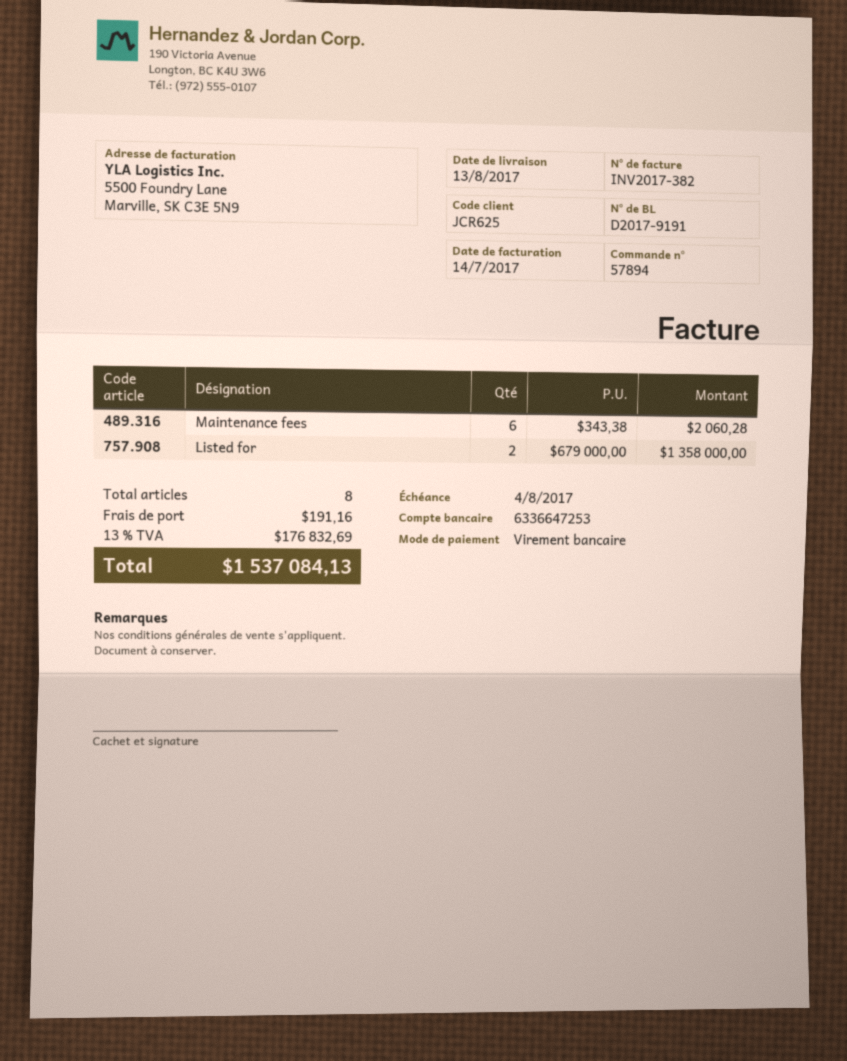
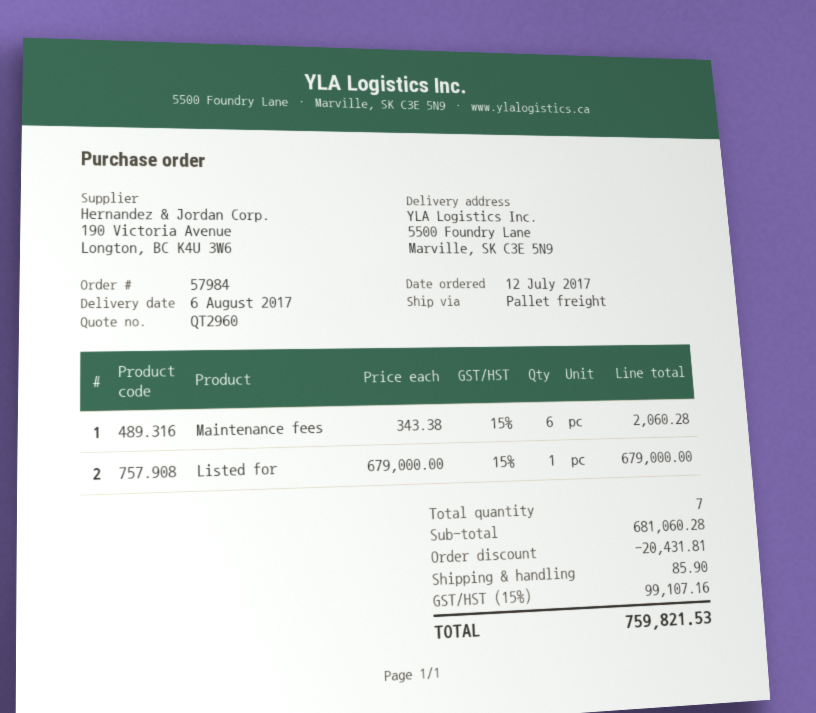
order number: 57894 -> 57984
delivery date: 2017-08-13 -> 2017-08-06
Listed for: 2 x 679000.00 = 1358000.00 -> 1 x 679000.00 = 679000.00
total quantity: 8 -> 7
discount: none -> 20431.81
shipping: 191.16 -> 85.90
tax: 13% = 176832.69 -> 15% = 99107.16
total: 1537084.13 -> 759821.53

